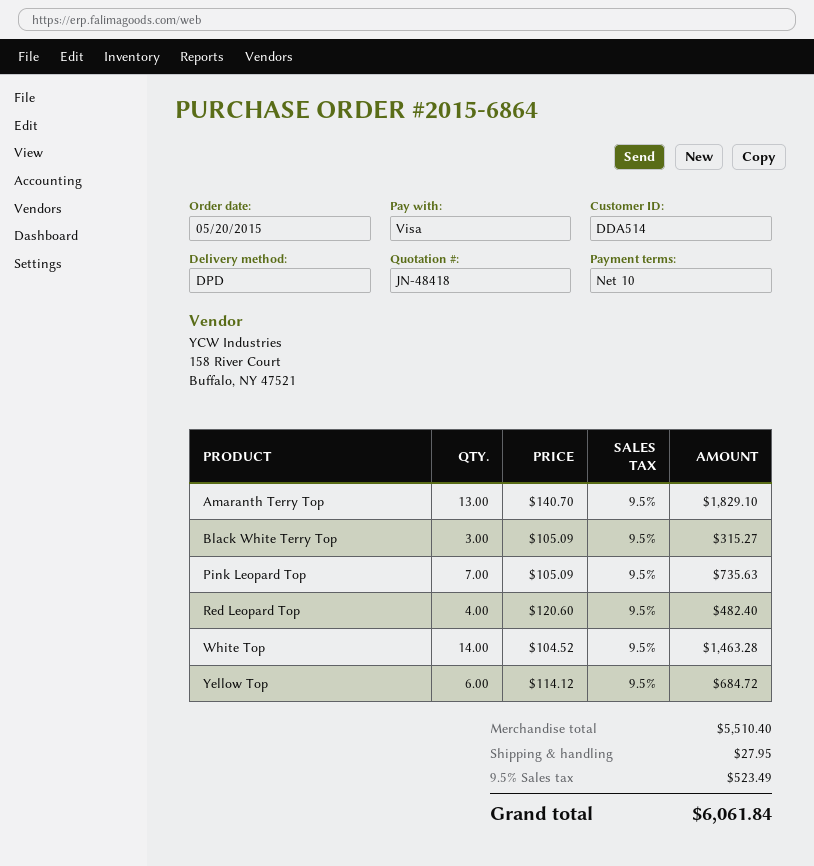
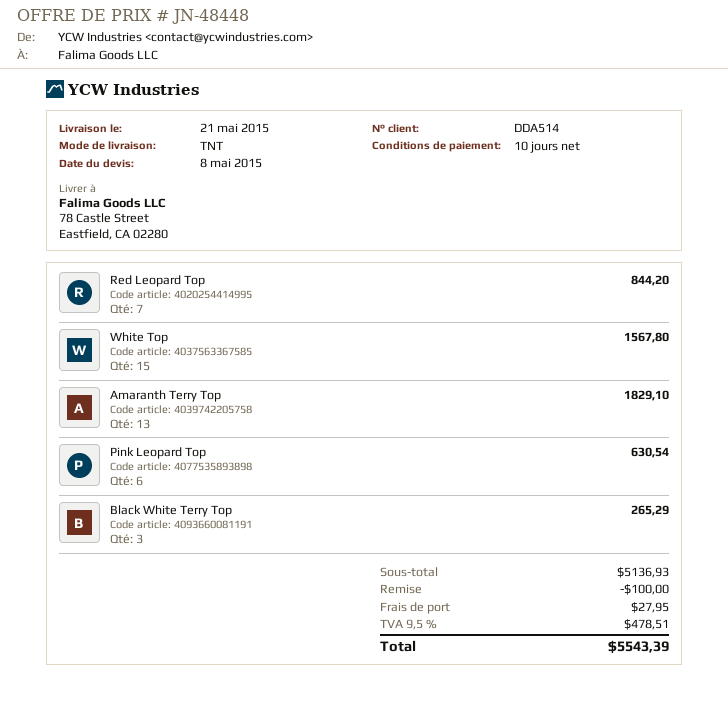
quote number: JN-48418 -> JN-48448
shipping method: DPD -> TNT
Black White Terry Top: 3 for 315.27 -> 3 for 265.29
Pink Leopard Top: 7 for 735.63 -> 6 for 630.54
Red Leopard Top: 4 for 482.40 -> 7 for 844.20
White Top: 14 for 1463.28 -> 15 for 1567.80
Yellow Top: 6 for 684.72 -> none
subtotal: 5510.40 -> 5136.93
discount: none -> 100.00
tax: 9.5% = 523.49 -> 9.5% = 478.51
total: 6061.84 -> 5543.39

